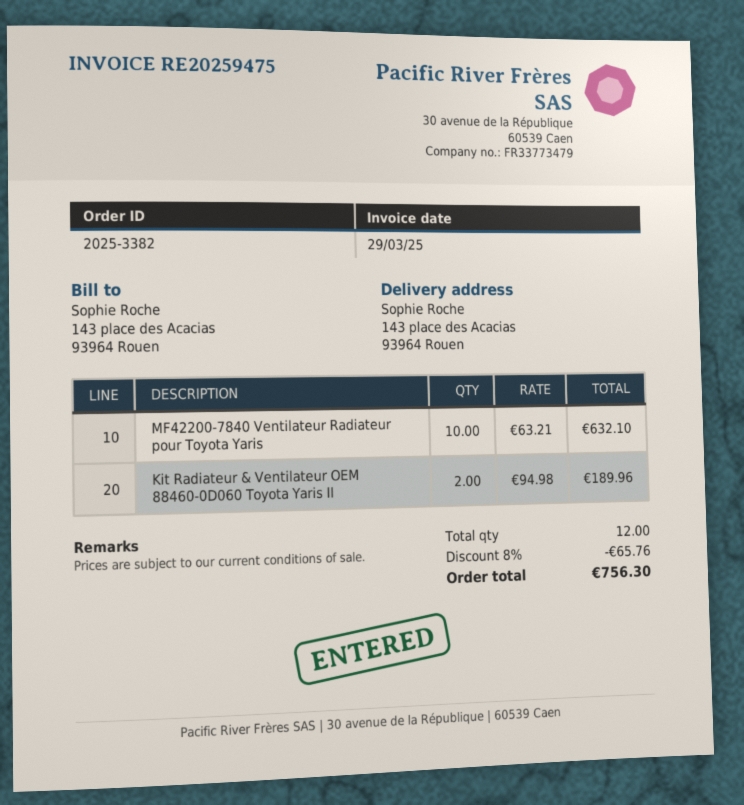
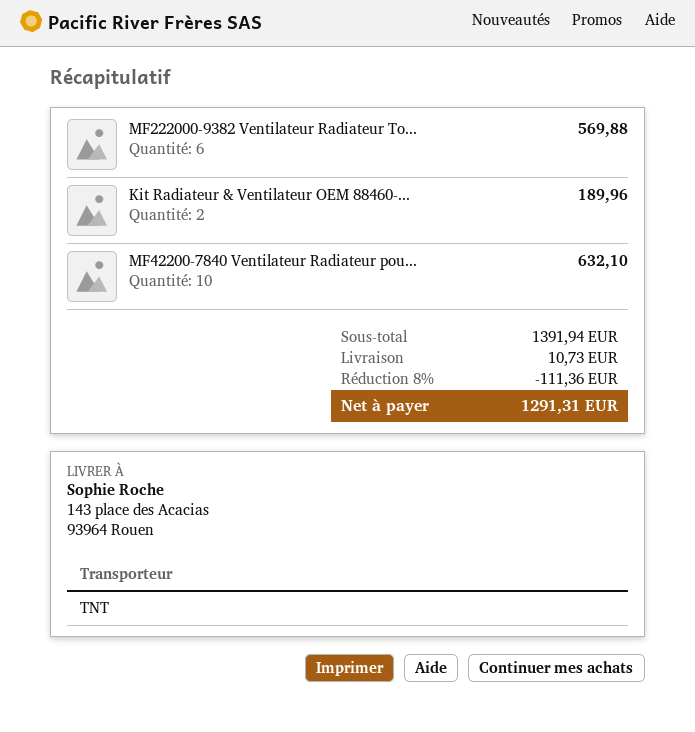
MF222000-9382 Ventilateur Radiateur To...: none -> 6 for 569.88
discount: 8% = 65.76 -> 8% = 111.36
shipping: none -> 10.73
total: 756.30 -> 1291.31

